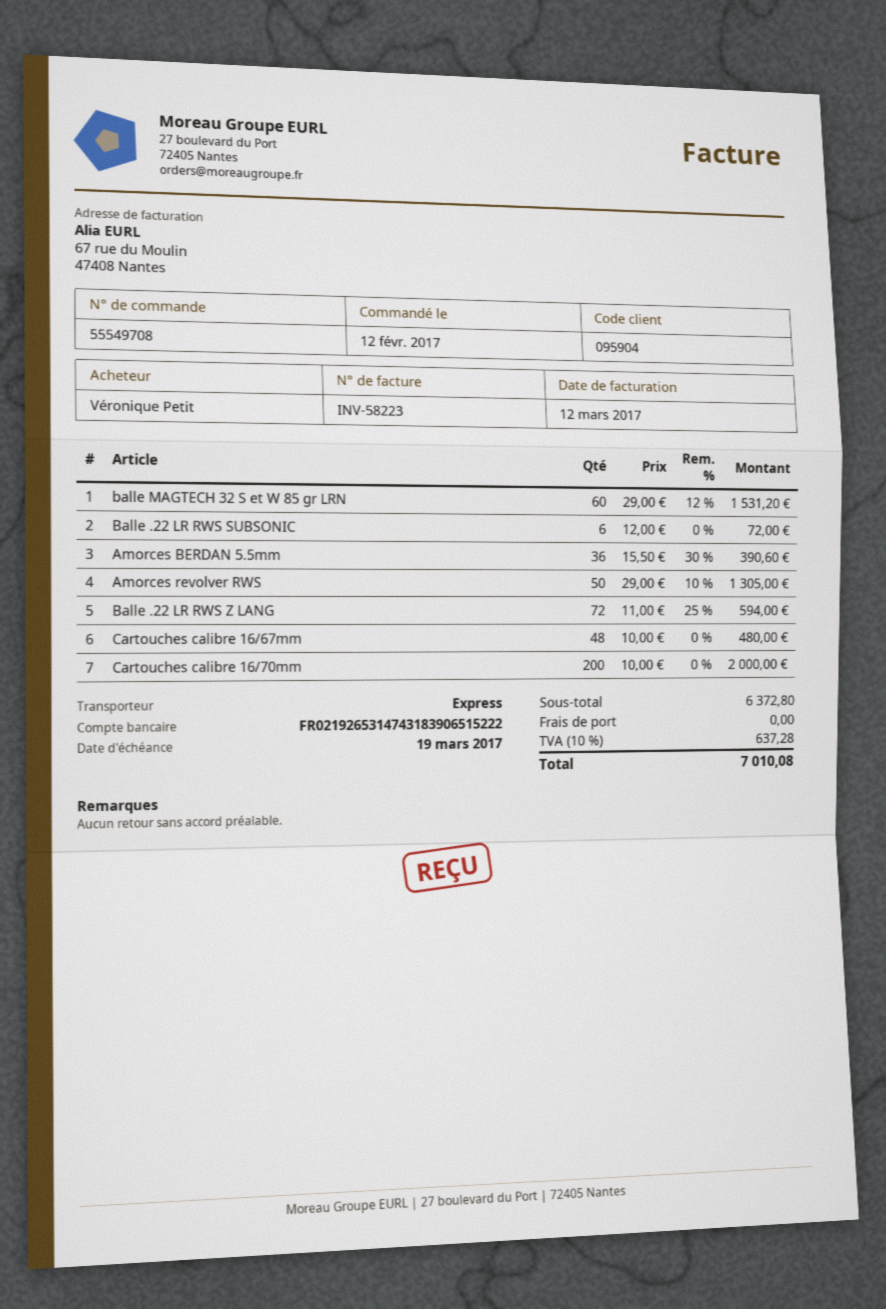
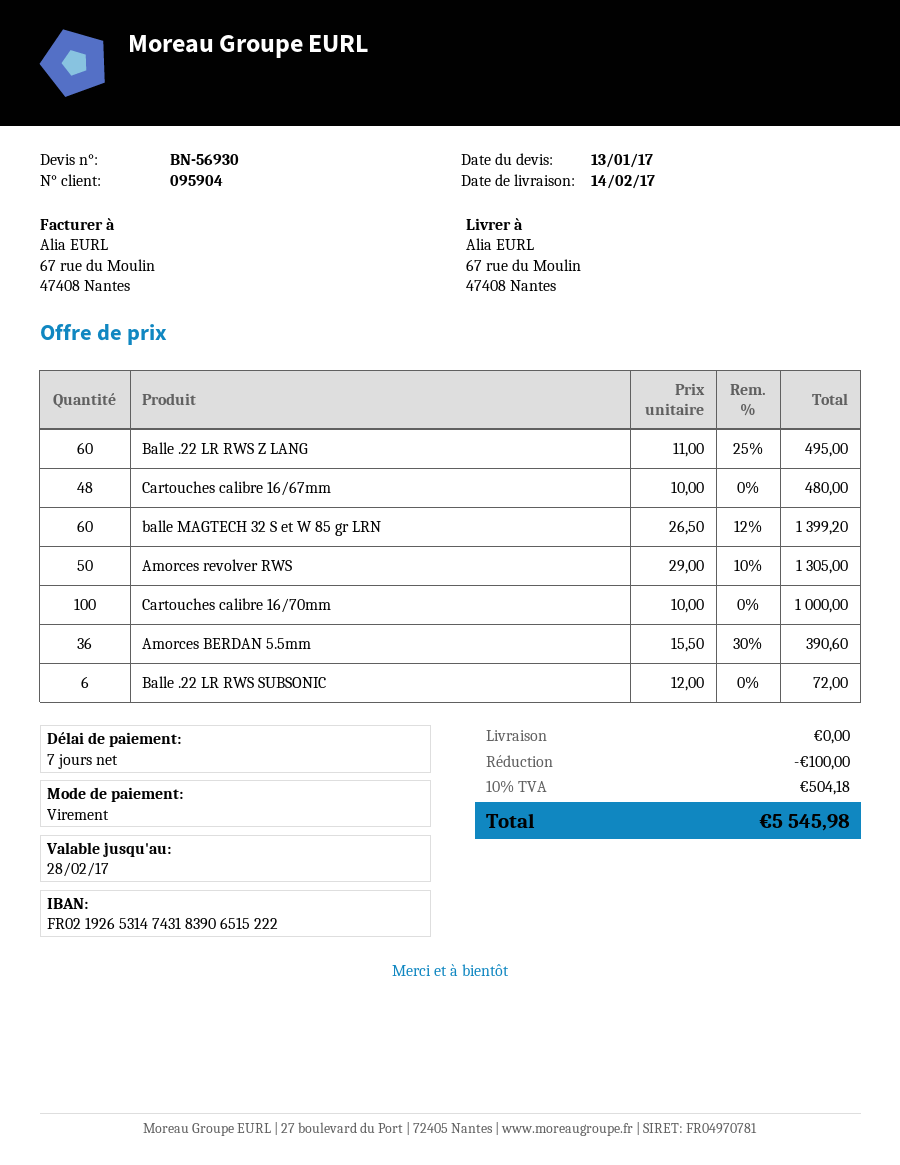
balle MAGTECH 32 S et W 85 gr LRN: 60 x 29.00 - 12% = 1531.20 -> 60 x 26.50 - 12% = 1399.20
Balle .22 LR RWS Z LANG: 72 x 11.00 - 25% = 594.00 -> 60 x 11.00 - 25% = 495.00
Cartouches calibre 16/70mm: 200 x 10.00 = 2000.00 -> 100 x 10.00 = 1000.00
discount: none -> 100.00
tax: 10% = 637.28 -> 10% = 504.18
total: 7010.08 -> 5545.98

